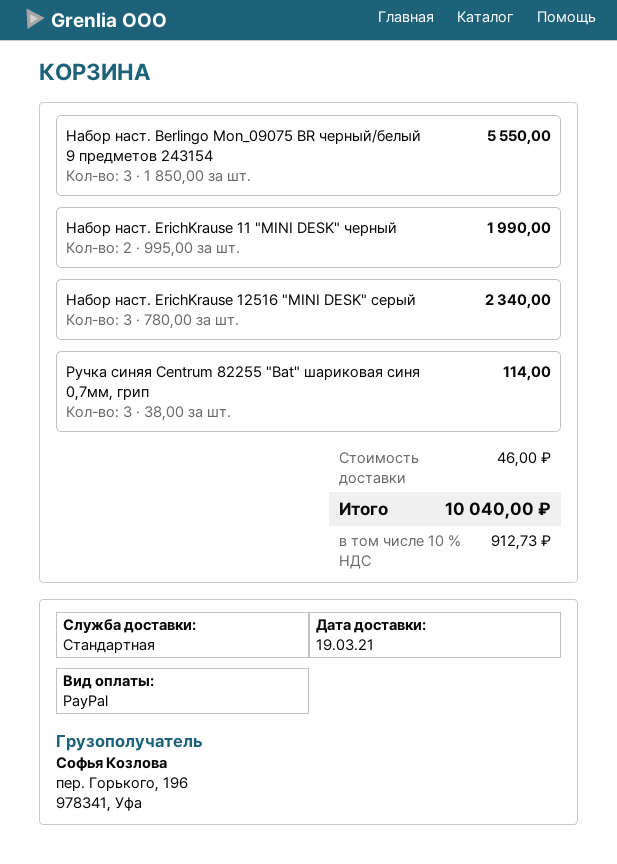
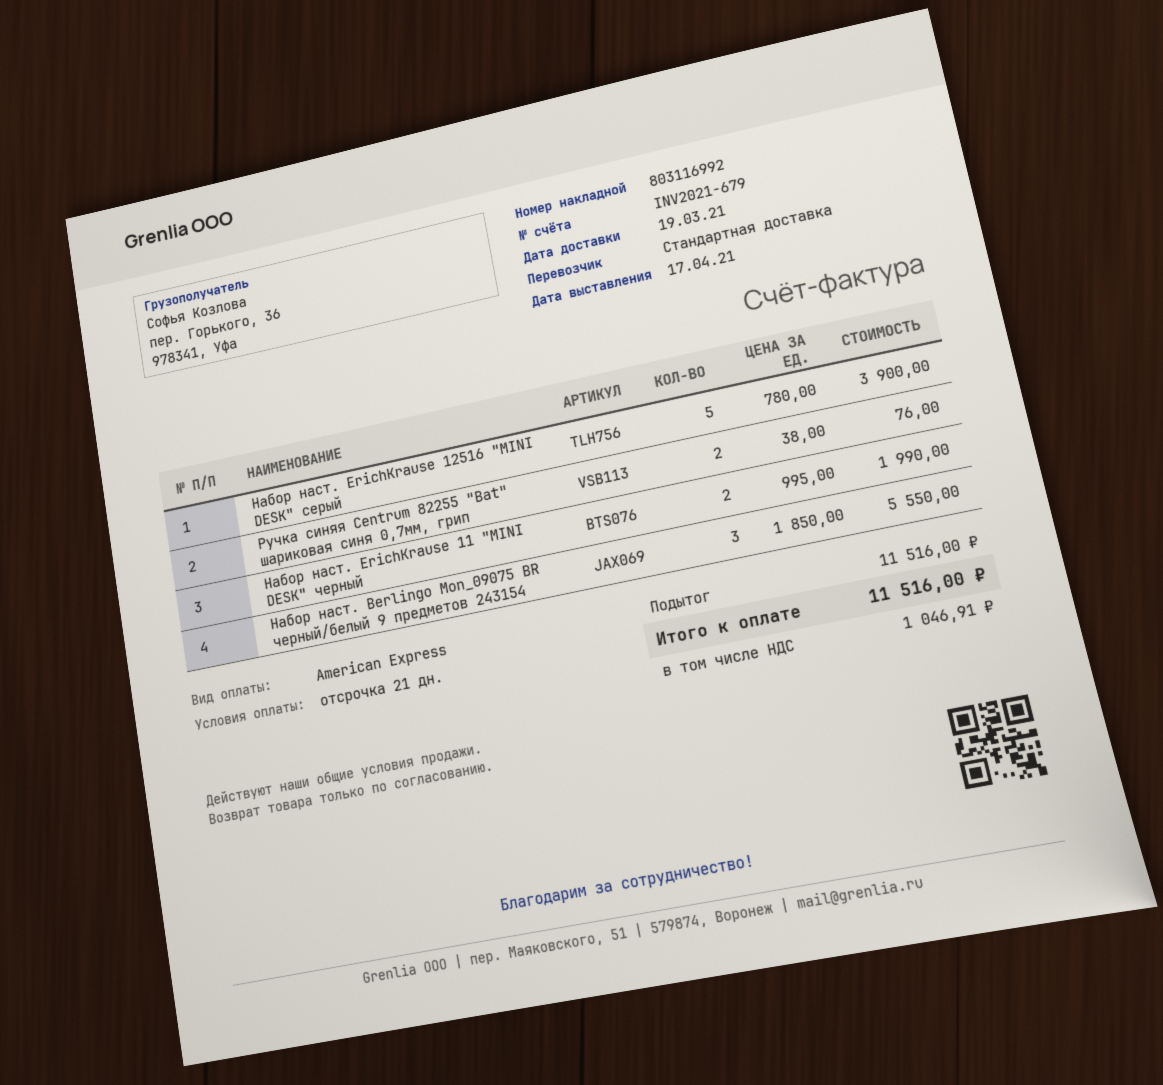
payment method: PayPal -> American Express
ship to: пер. Горького, 196, 978341, Уфа -> пер. Горького, 36, 978341, Уфа
Набор наст. ErichKrause 12516 "MINI DESK" серый: 3 x 780.00 = 2340.00 -> 5 x 780.00 = 3900.00
Ручка синяя Centrum 82255 "Bat" шариковая синя 0,7мм, грип: 3 x 38.00 = 114.00 -> 2 x 38.00 = 76.00
shipping: 46.00 -> none
tax: 912.73 -> 1046.91
total: 10040.00 -> 11516.00

